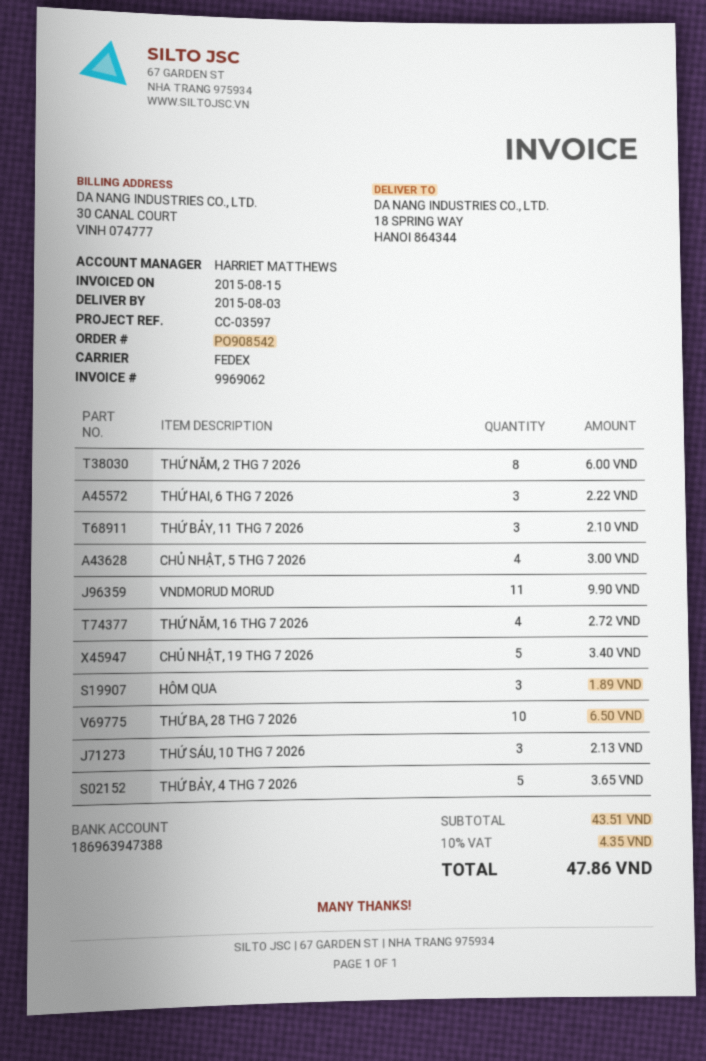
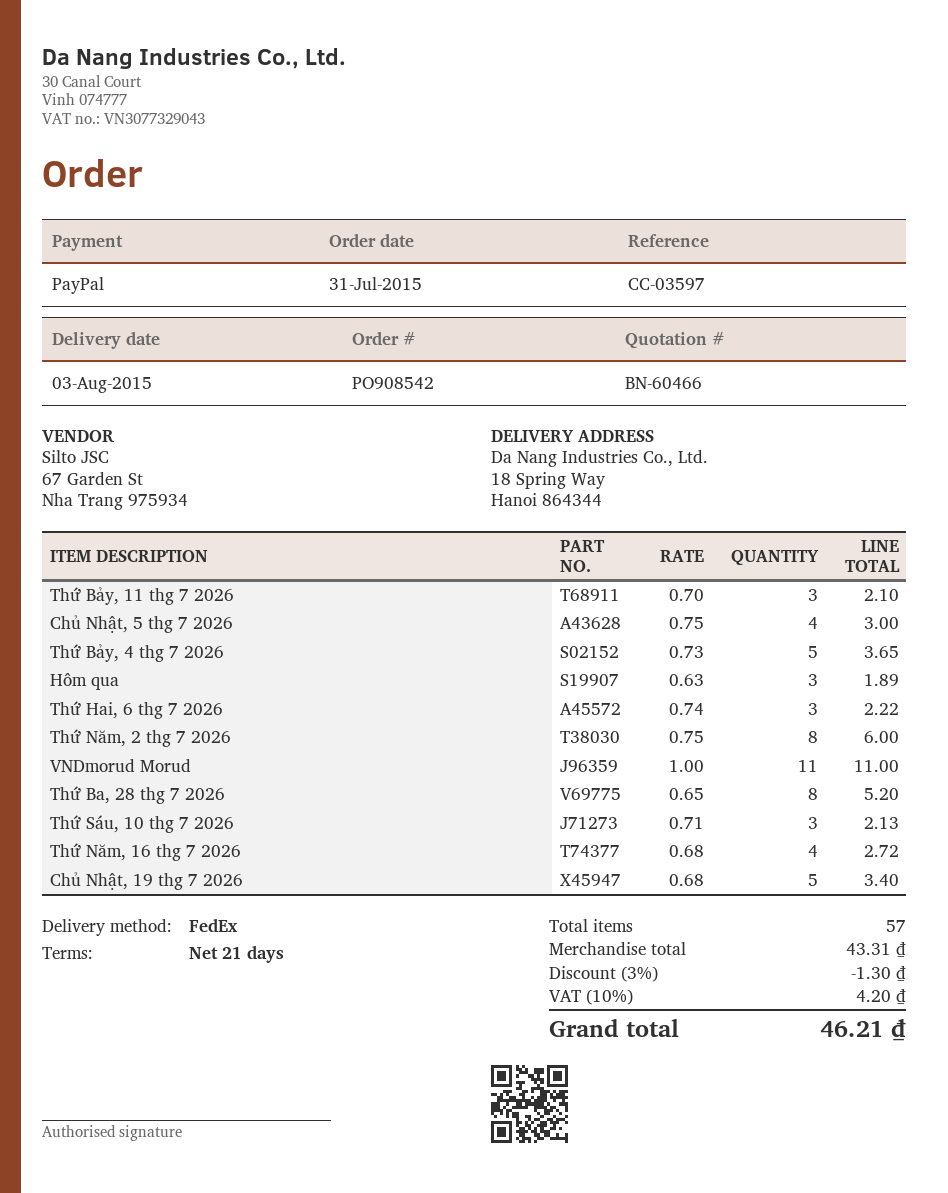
VNDMORUD MORUD: 11 for 9.90 -> 11 for 11.00
THỨ BA, 28 THG 7 2026: 10 for 6.50 -> 8 for 5.20
subtotal: 43.51 -> 43.31
discount: none -> 3% = 1.30
tax: 10% = 4.35 -> 10% = 4.20
total: 47.86 -> 46.21

